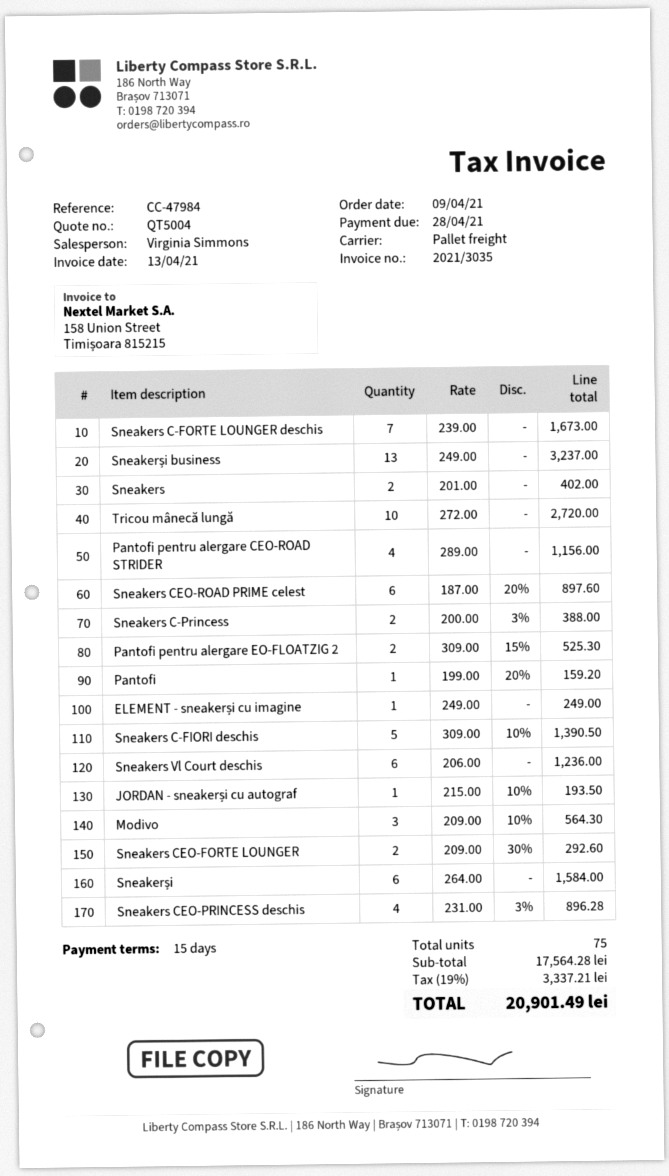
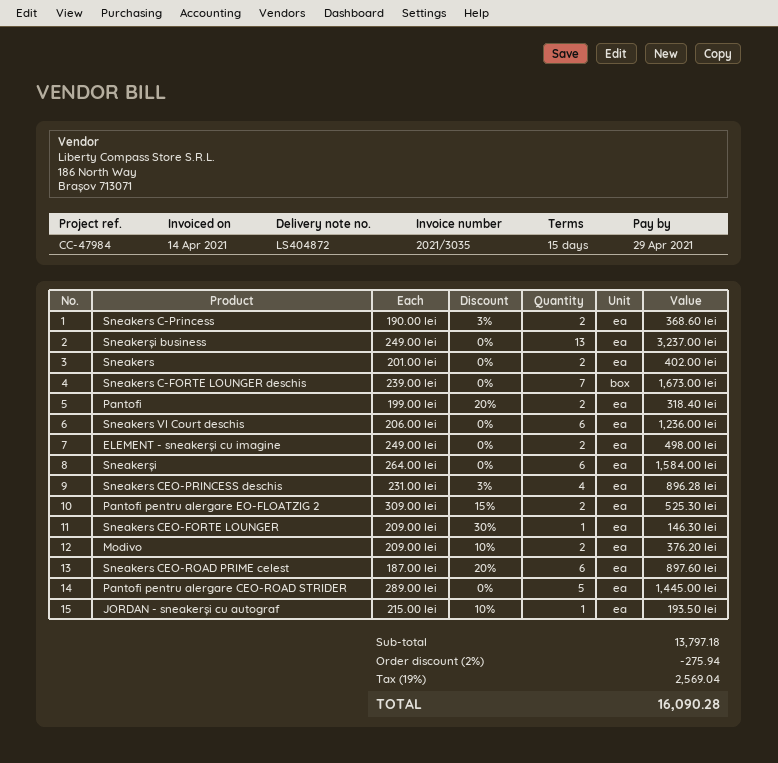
invoice date: 2021-04-13 -> 2021-04-14
due date: 2021-04-28 -> 2021-04-29
Tricou mânecă lungă: 10 x 272.00 = 2720.00 -> none
Pantofi pentru alergare CEO-ROAD STRIDER: 4 x 289.00 = 1156.00 -> 5 x 289.00 = 1445.00
Sneakers C-Princess: 2 x 200.00 - 3% = 388.00 -> 2 x 190.00 - 3% = 368.60
Pantofi: 1 x 199.00 - 20% = 159.20 -> 2 x 199.00 - 20% = 318.40
ELEMENT - sneakerși cu imagine: 1 x 249.00 = 249.00 -> 2 x 249.00 = 498.00
Sneakers C-FIORI deschis: 5 x 309.00 - 10% = 1390.50 -> none
Modivo: 3 x 209.00 - 10% = 564.30 -> 2 x 209.00 - 10% = 376.20
Sneakers CEO-FORTE LOUNGER: 2 x 209.00 - 30% = 292.60 -> 1 x 209.00 - 30% = 146.30
subtotal: 17564.28 -> 13797.18
discount: none -> 2% = 275.94
tax: 19% = 3337.21 -> 19% = 2569.04
total: 20901.49 -> 16090.28

